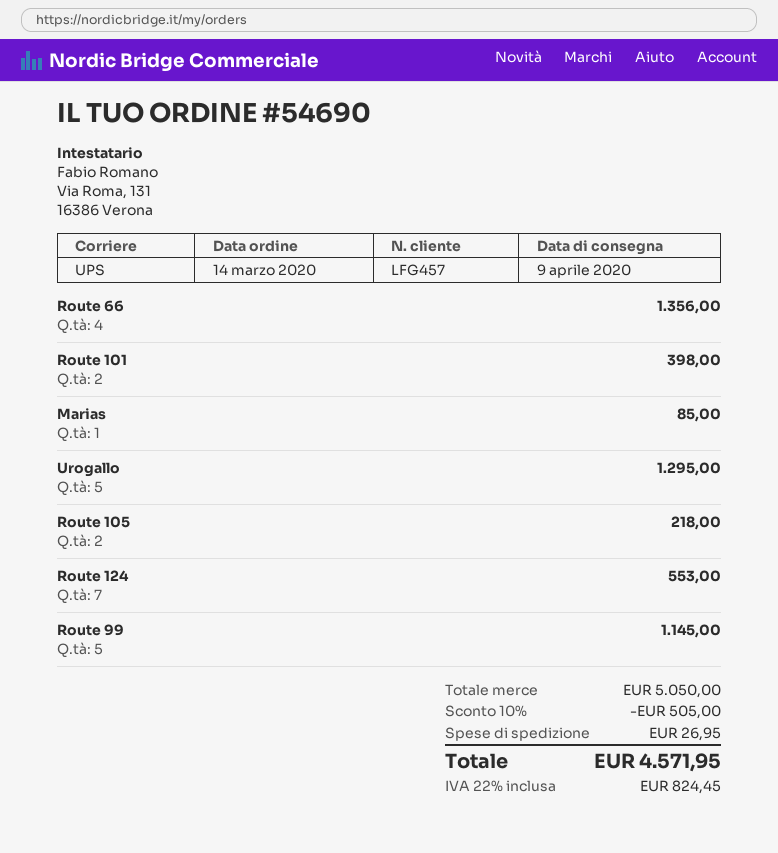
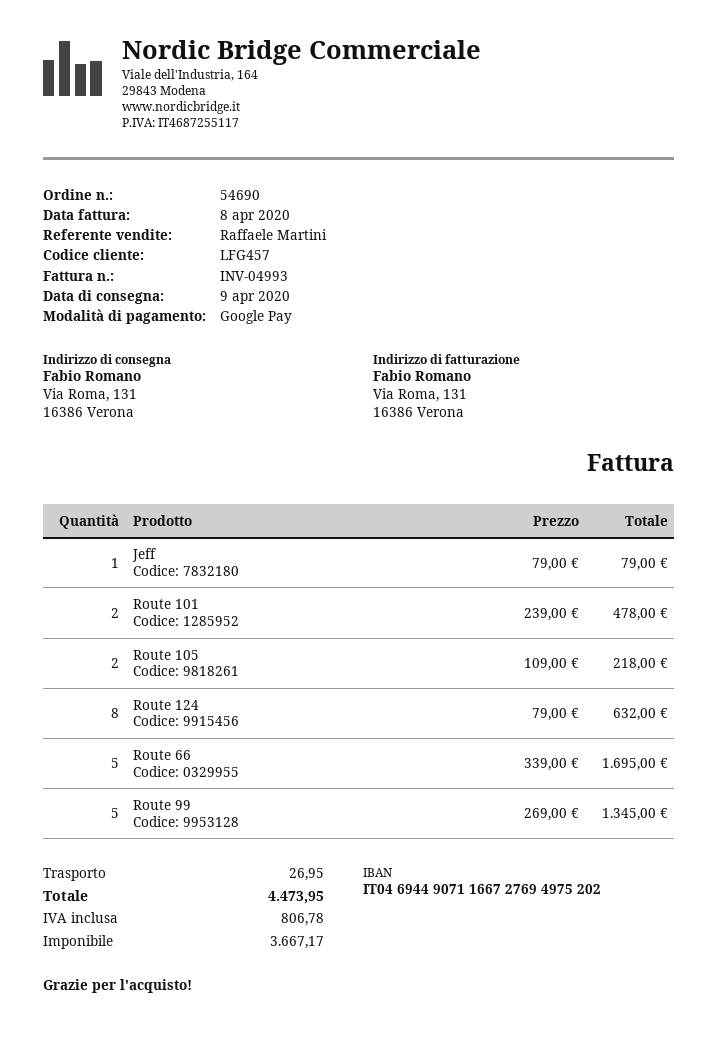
Route 66: 4 for 1356.00 -> 5 for 1695.00
Route 101: 2 for 398.00 -> 2 for 478.00
Marias: 1 for 85.00 -> none
Urogallo: 5 for 1295.00 -> none
Route 124: 7 for 553.00 -> 8 for 632.00
Route 99: 5 for 1145.00 -> 5 for 1345.00
Jeff: none -> 1 for 79.00
discount: 10% = 505.00 -> none
tax: 824.45 -> 806.78
total: 4571.95 -> 4473.95

